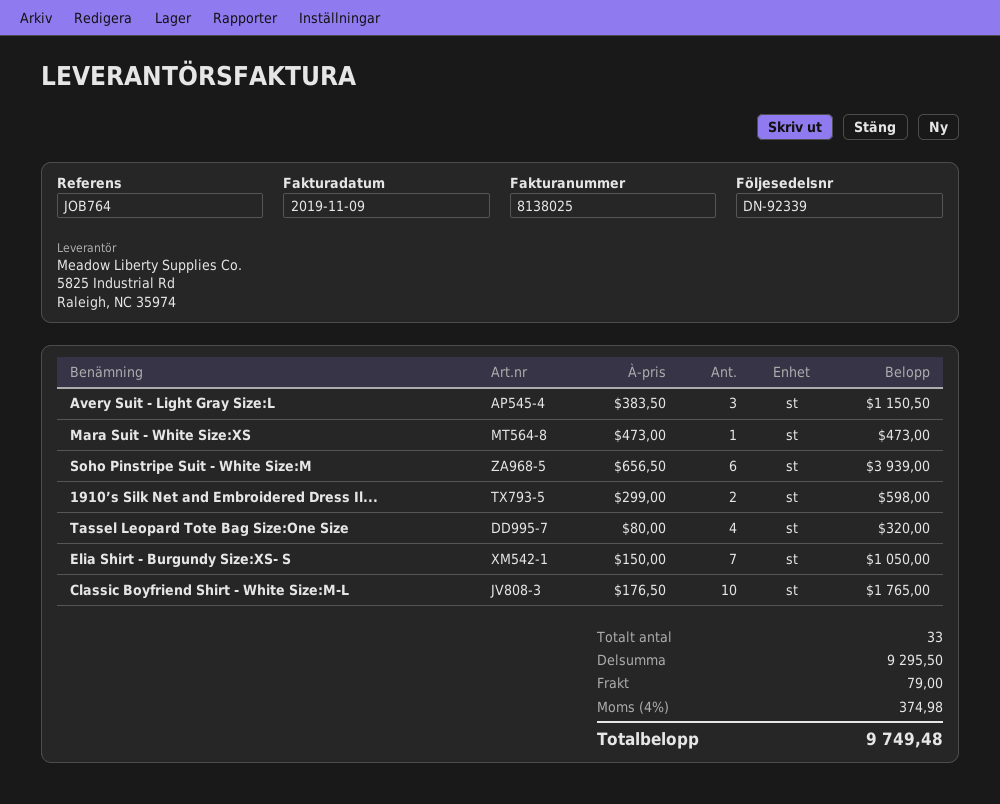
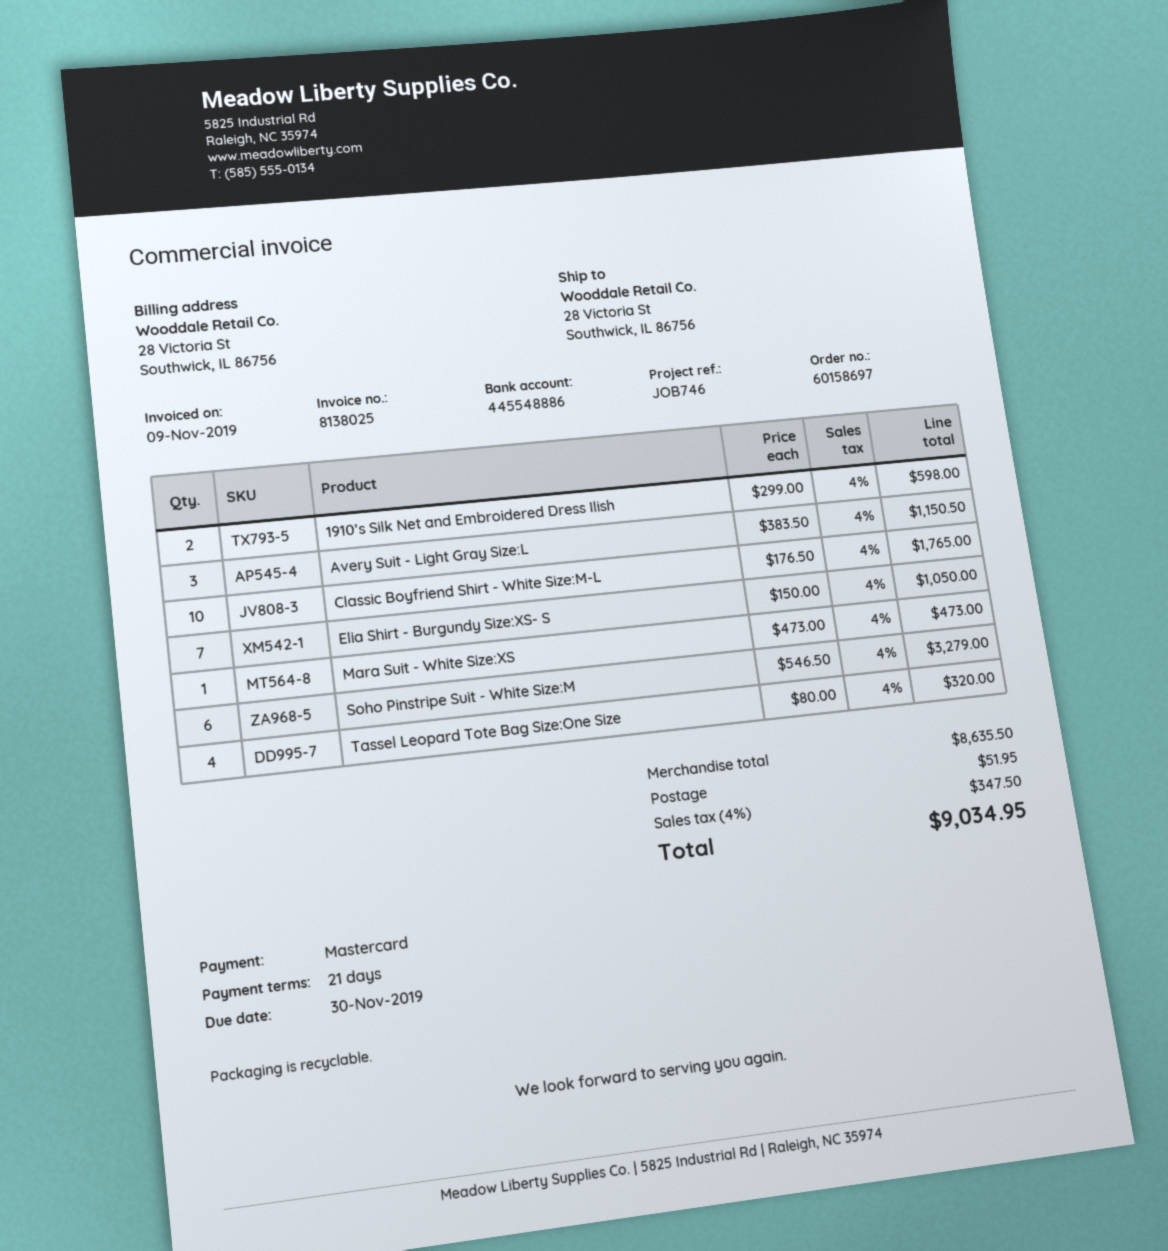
reference: JOB764 -> JOB746
Soho Pinstripe Suit - White Size:M: 6 x 656.50 = 3939.00 -> 6 x 546.50 = 3279.00
subtotal: 9295.50 -> 8635.50
shipping: 79.00 -> 51.95
tax: 4% = 374.98 -> 4% = 347.50
total: 9749.48 -> 9034.95

